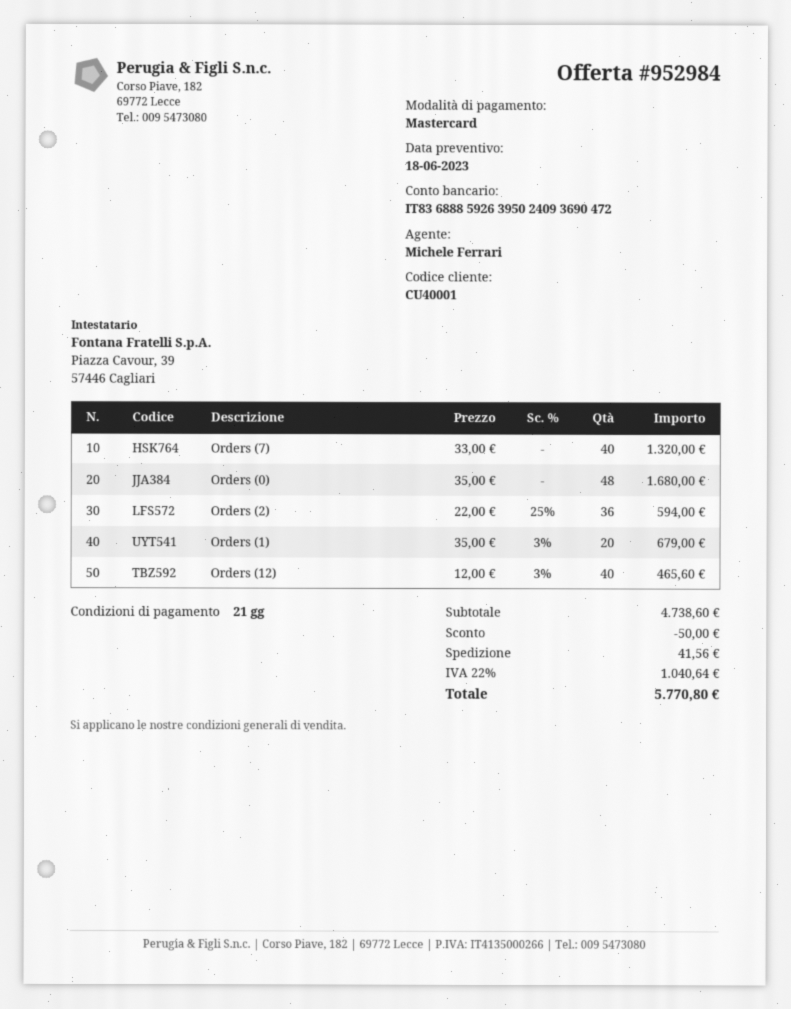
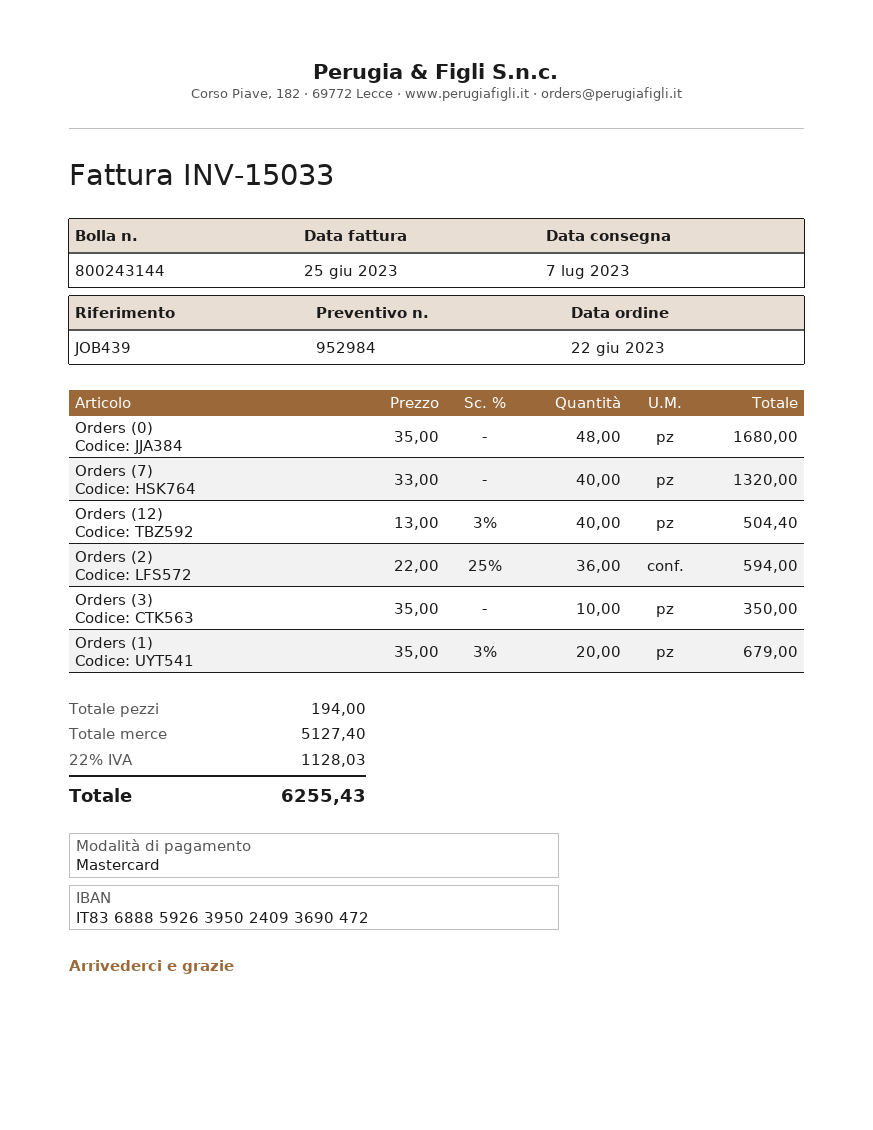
Orders (12): 40 x 12.00 - 3% = 465.60 -> 40 x 13.00 - 3% = 504.40
Orders (3): none -> 10 x 35.00 = 350.00
subtotal: 4738.60 -> 5127.40
discount: 50.00 -> none
shipping: 41.56 -> none
tax: 22% = 1040.64 -> 22% = 1128.03
total: 5770.80 -> 6255.43

